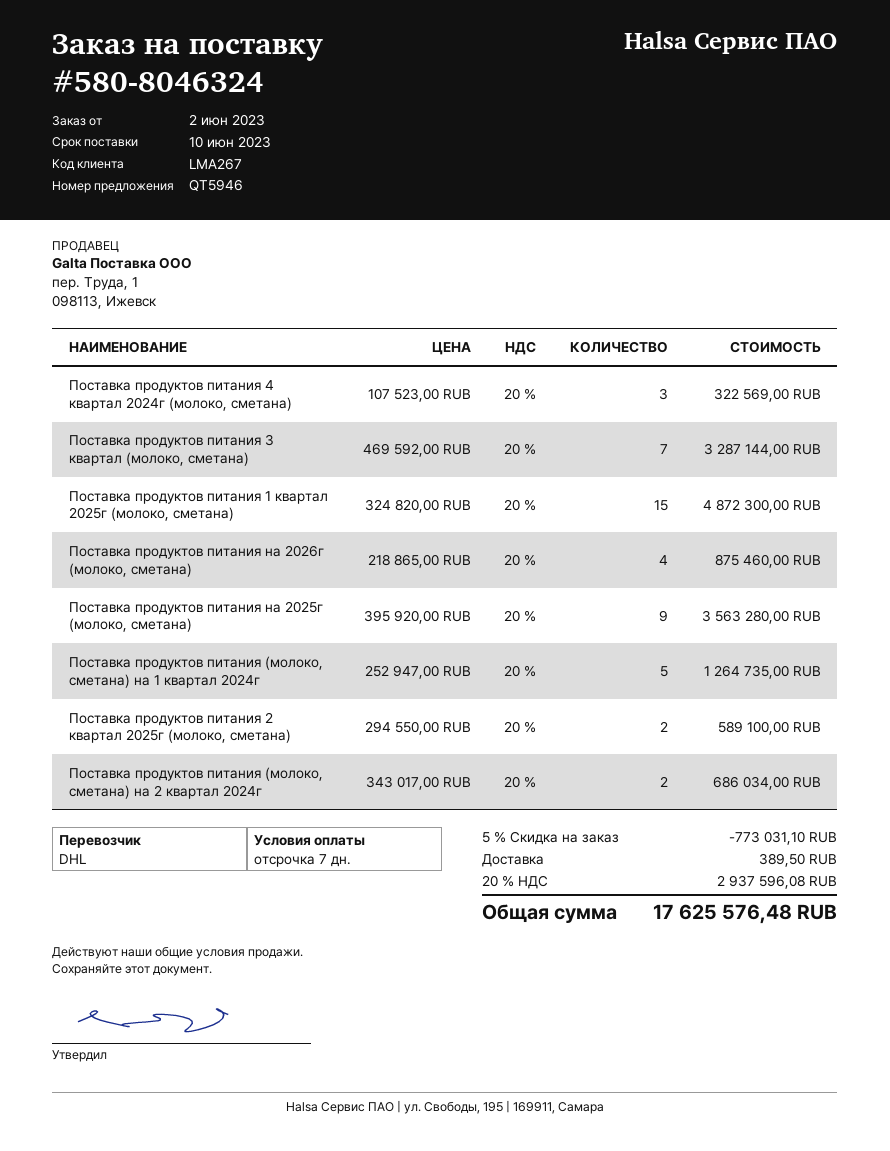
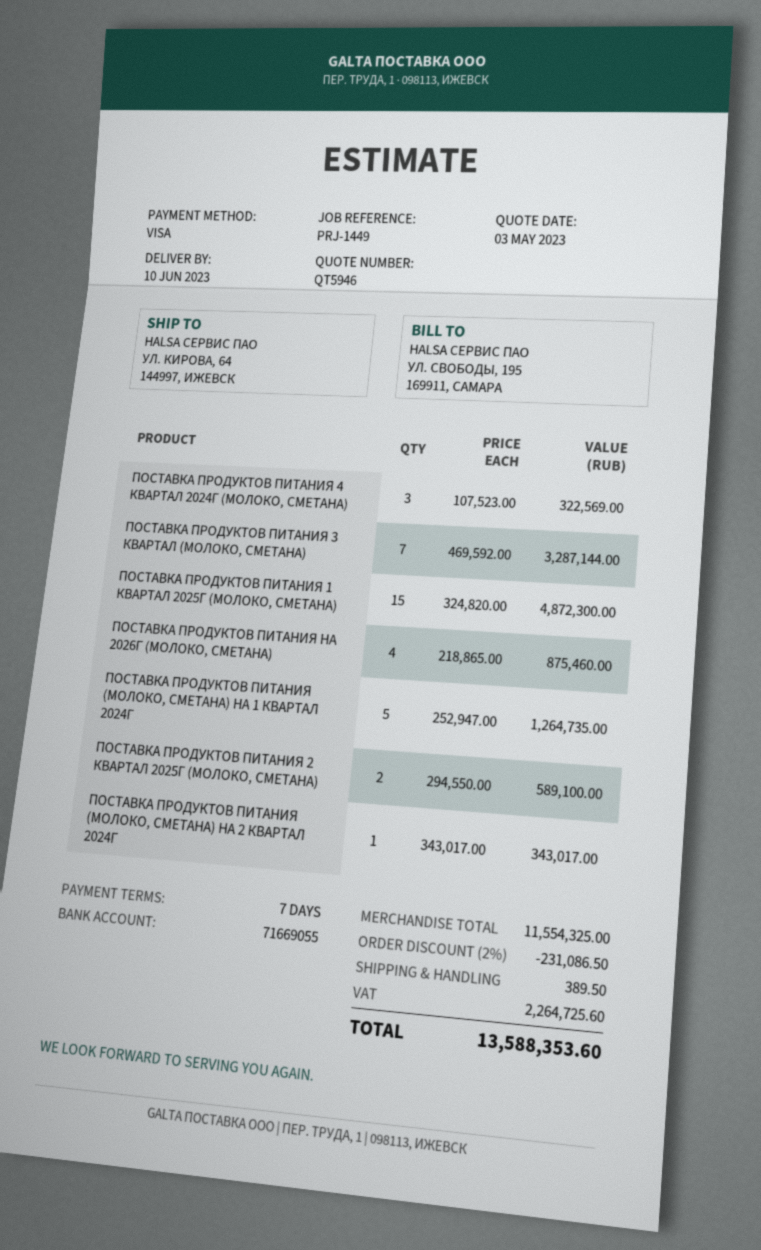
Поставка продуктов питания на 2025г (молоко, сметана): 9 x 395920.00 = 3563280.00 -> none
Поставка продуктов питания (молоко, сметана) на 2 квартал 2024г: 2 x 343017.00 = 686034.00 -> 1 x 343017.00 = 343017.00
discount: 5% = 773031.10 -> 2% = 231086.50
tax: 2937596.08 -> 2264725.60
total: 17625576.48 -> 13588353.60

